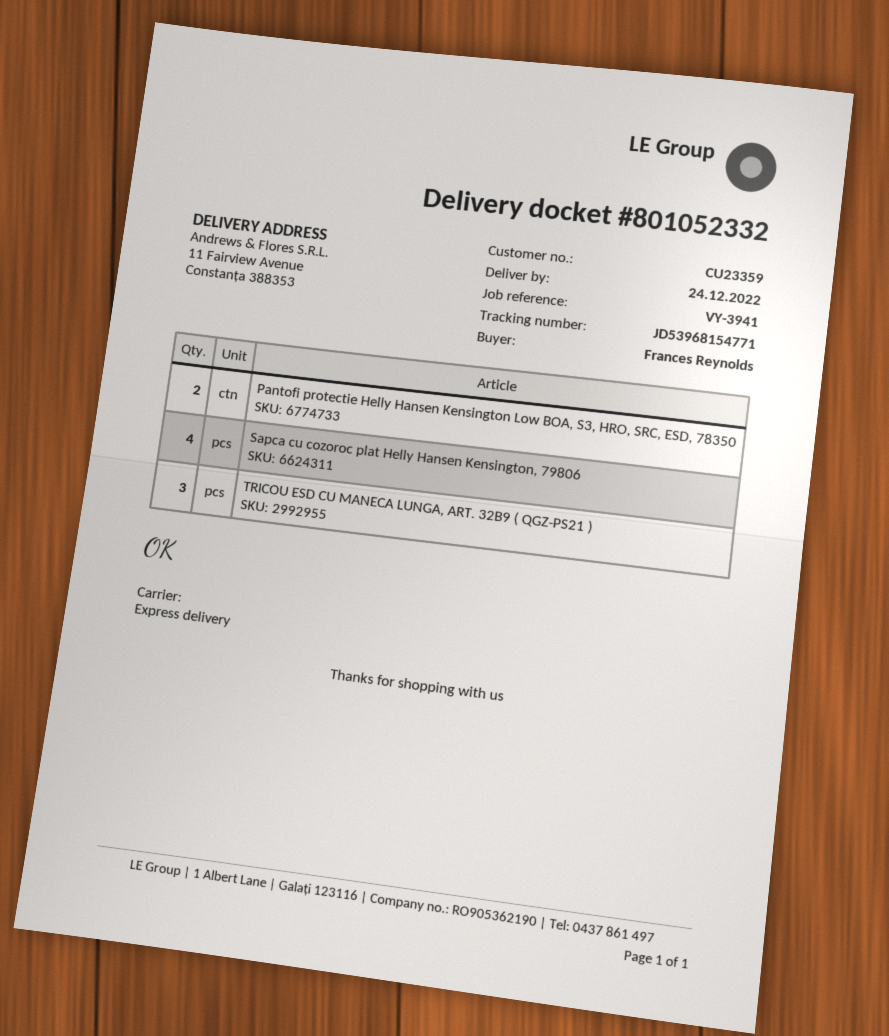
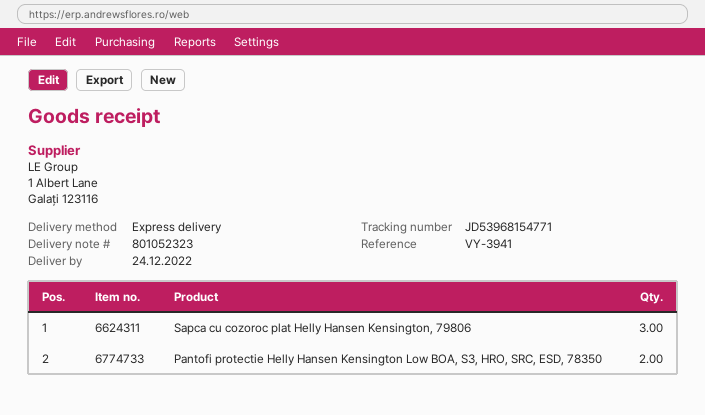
delivery note number: 801052332 -> 801052323
Sapca cu cozoroc plat Helly Hansen Kensington, 79806: 4 -> 3
TRICOU ESD CU MANECA LUNGA, ART. 32B9 ( QGZ-PS21 ): 3 -> none

